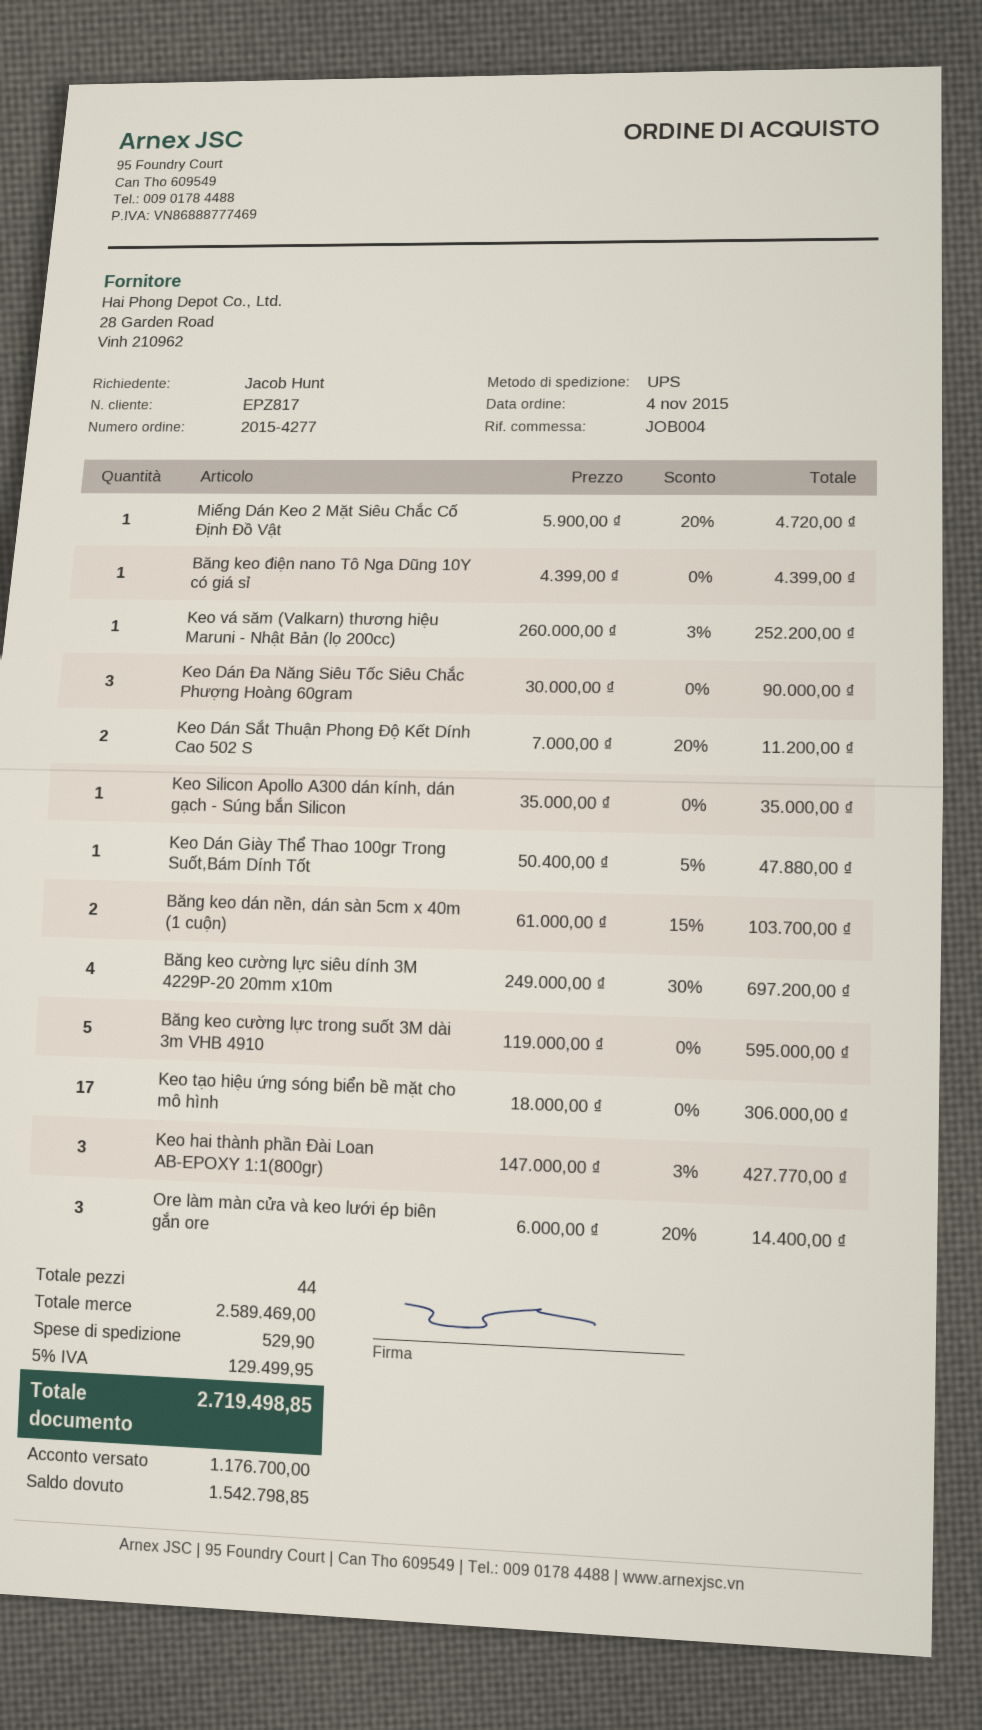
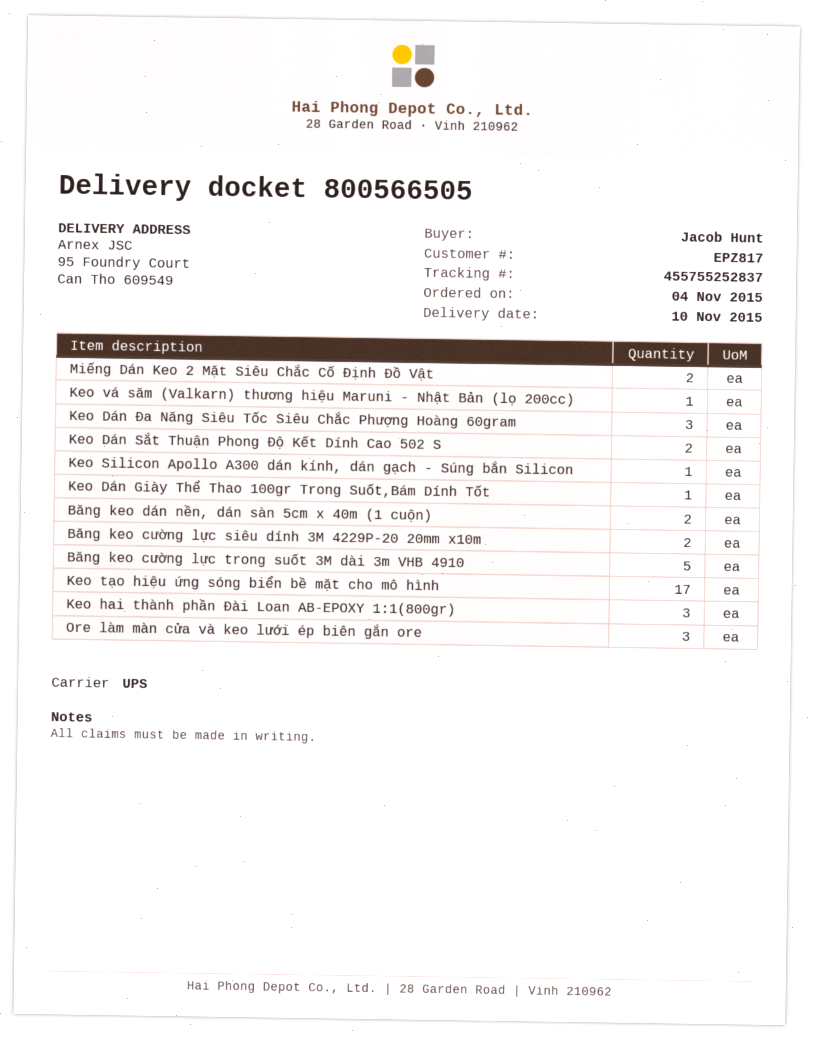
Miếng Dán Keo 2 Mặt Siêu Chắc Cố Định Đồ Vật: 1 -> 2
Băng keo điện nano Tô Nga Dũng 10Y có giá sỉ: 1 -> none
Băng keo cường lực siêu dính 3M 4229P-20 20mm x10m: 4 -> 2

